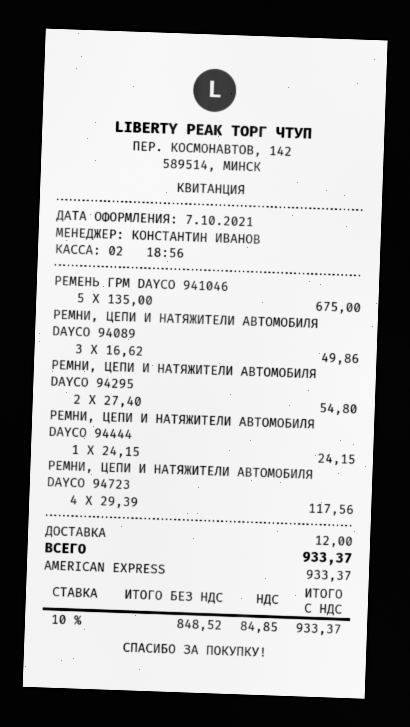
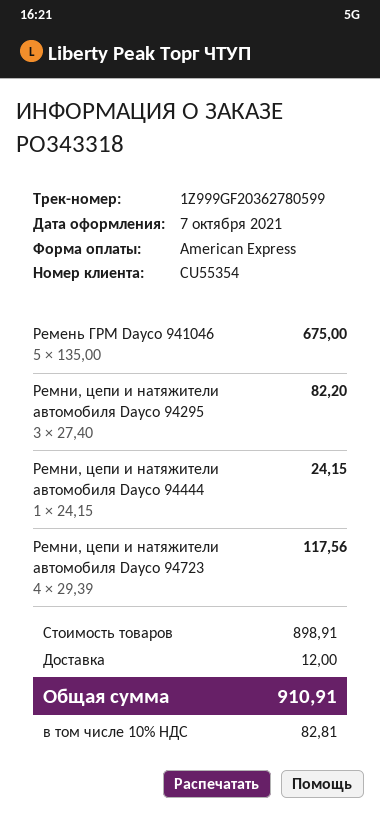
РЕМНИ, ЦЕПИ И НАТЯЖИТЕЛИ АВТОМОБИЛЯ DAYCO 94089: 3 x 16.62 = 49.86 -> none
РЕМНИ, ЦЕПИ И НАТЯЖИТЕЛИ АВТОМОБИЛЯ DAYCO 94295: 2 x 27.40 = 54.80 -> 3 x 27.40 = 82.20
tax: 10% = 84.85 -> 10% = 82.81
total: 933.37 -> 910.91

